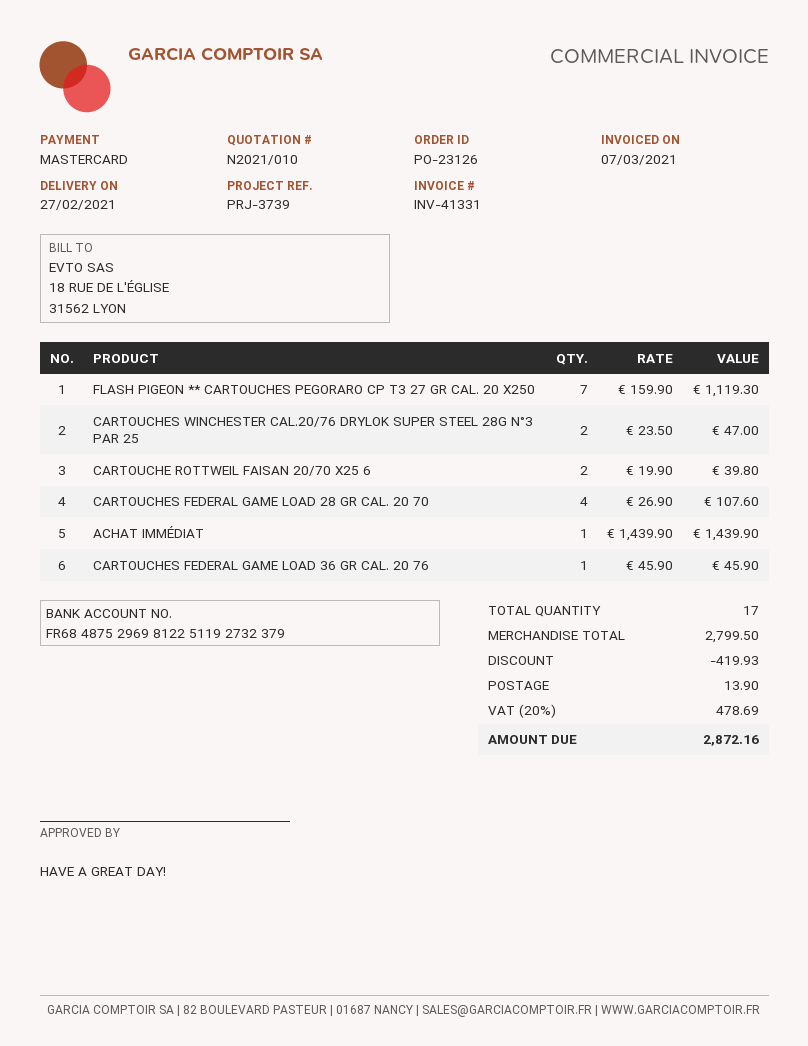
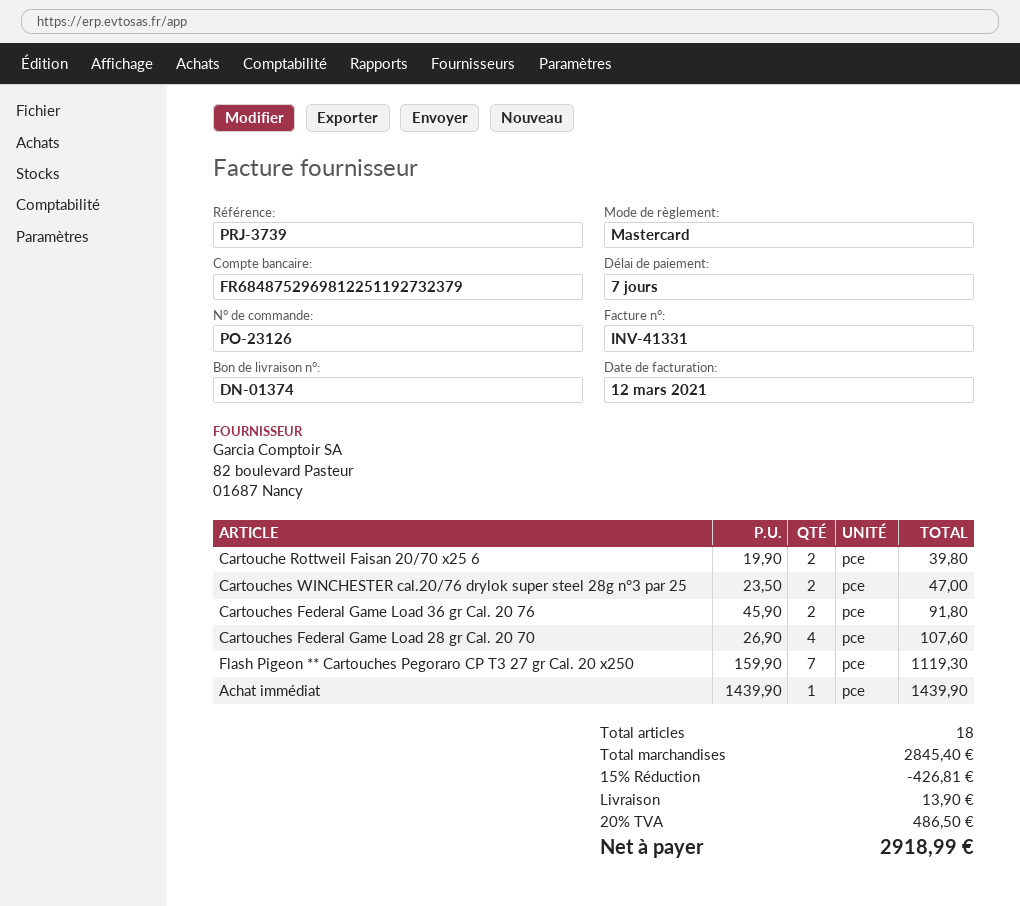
invoice date: 2021-03-07 -> 2021-03-12
CARTOUCHES FEDERAL GAME LOAD 36 GR CAL. 20 76: 1 x 45.90 = 45.90 -> 2 x 45.90 = 91.80
total quantity: 17 -> 18
subtotal: 2799.50 -> 2845.40
discount: 419.93 -> 426.81
tax: 20% = 478.69 -> 20% = 486.50
total: 2872.16 -> 2918.99

